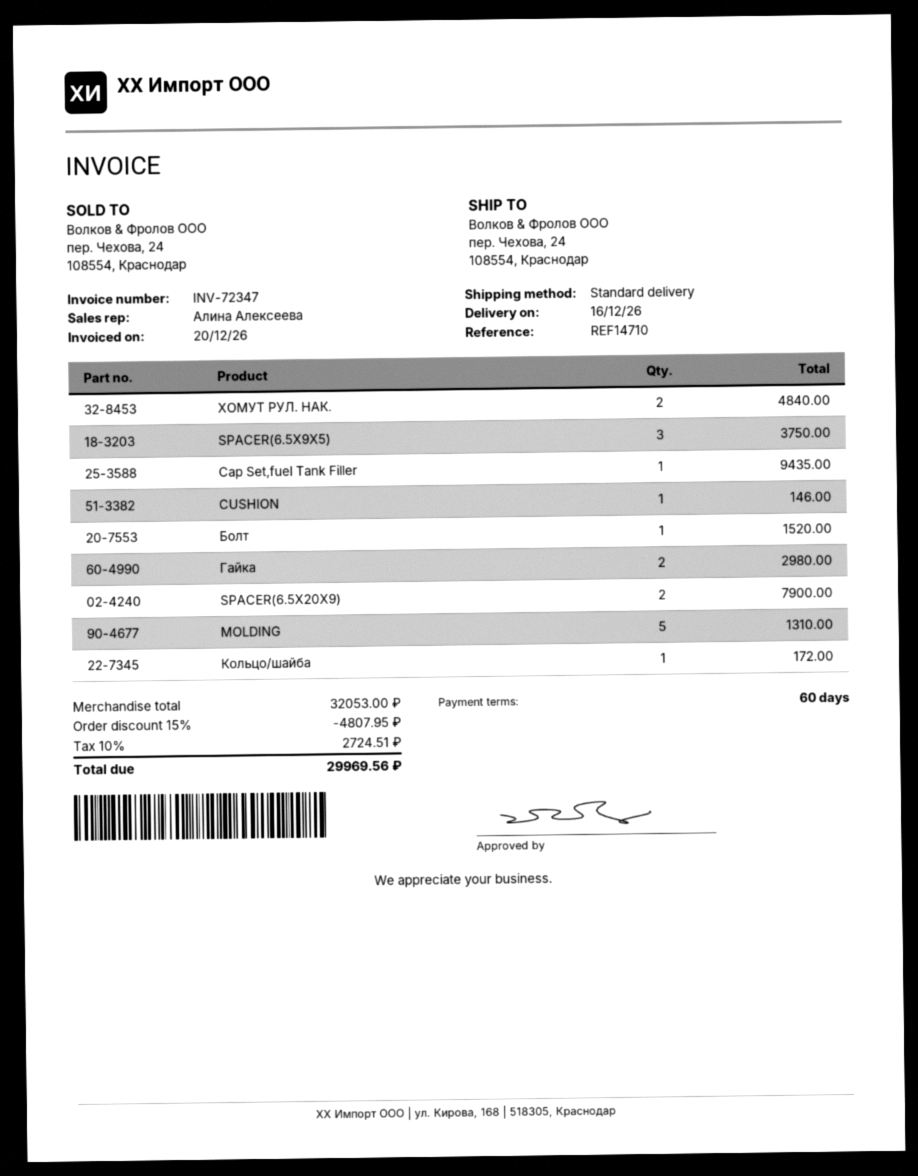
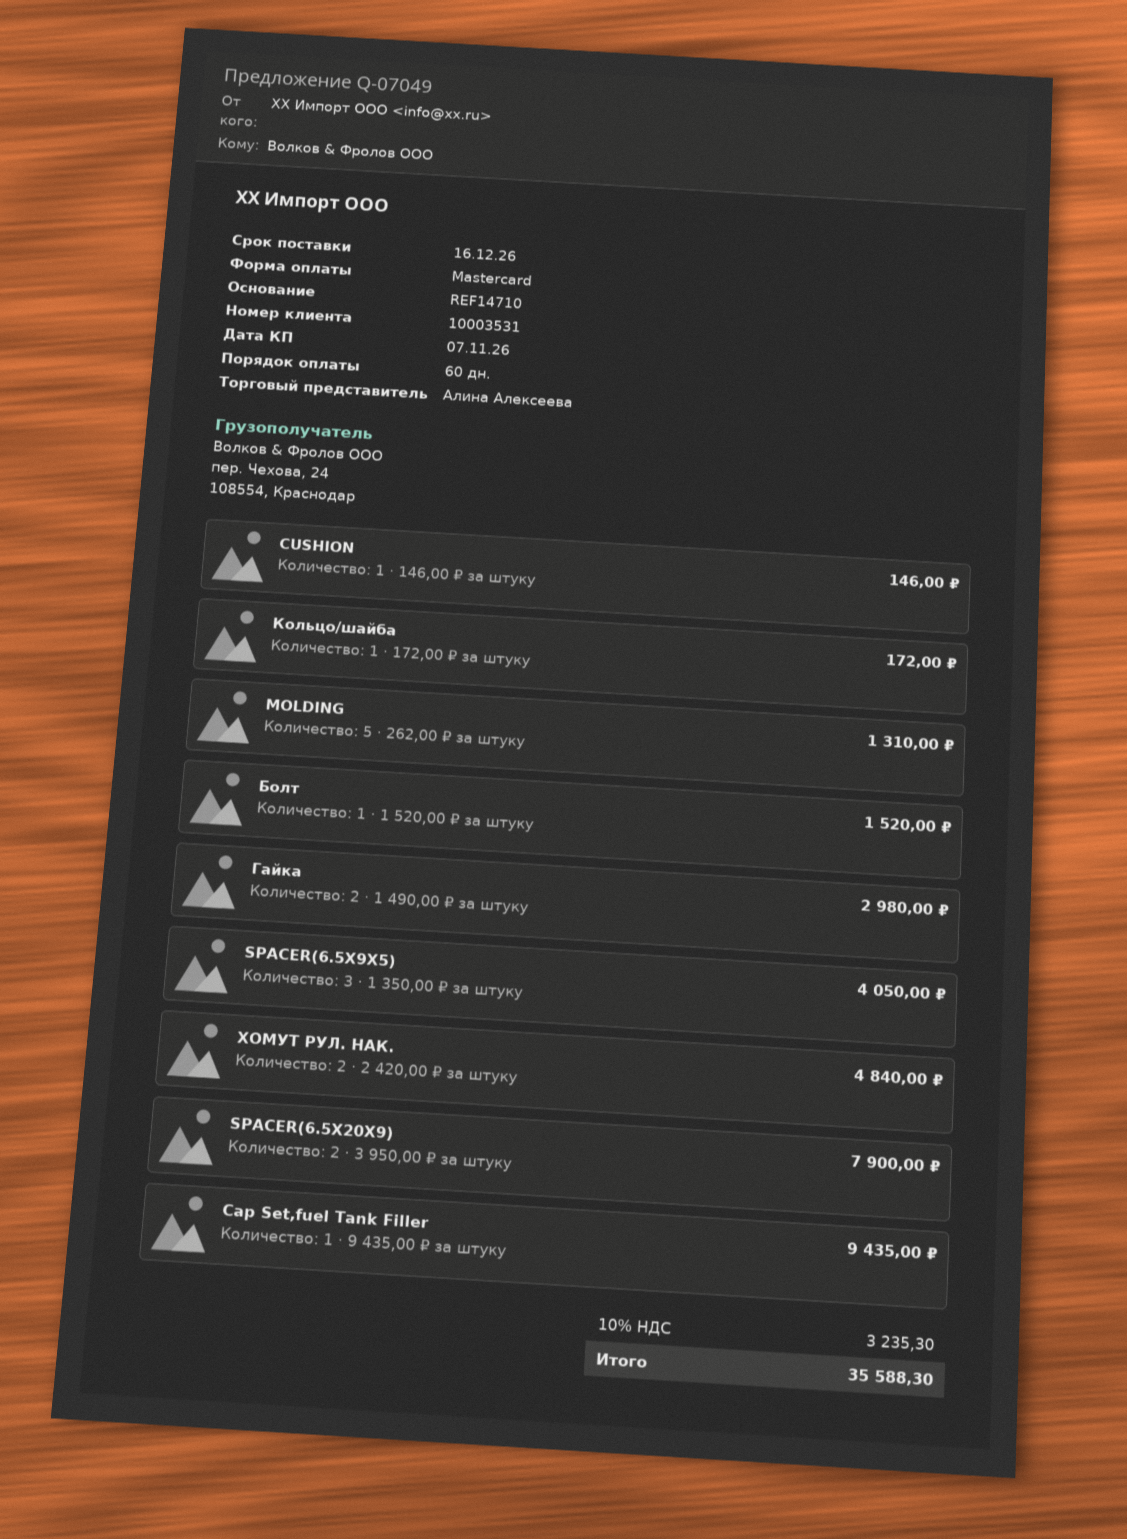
SPACER(6.5X9X5): 3 for 3750.00 -> 3 for 4050.00
discount: 15% = 4807.95 -> none
tax: 10% = 2724.51 -> 10% = 3235.30
total: 29969.56 -> 35588.30

